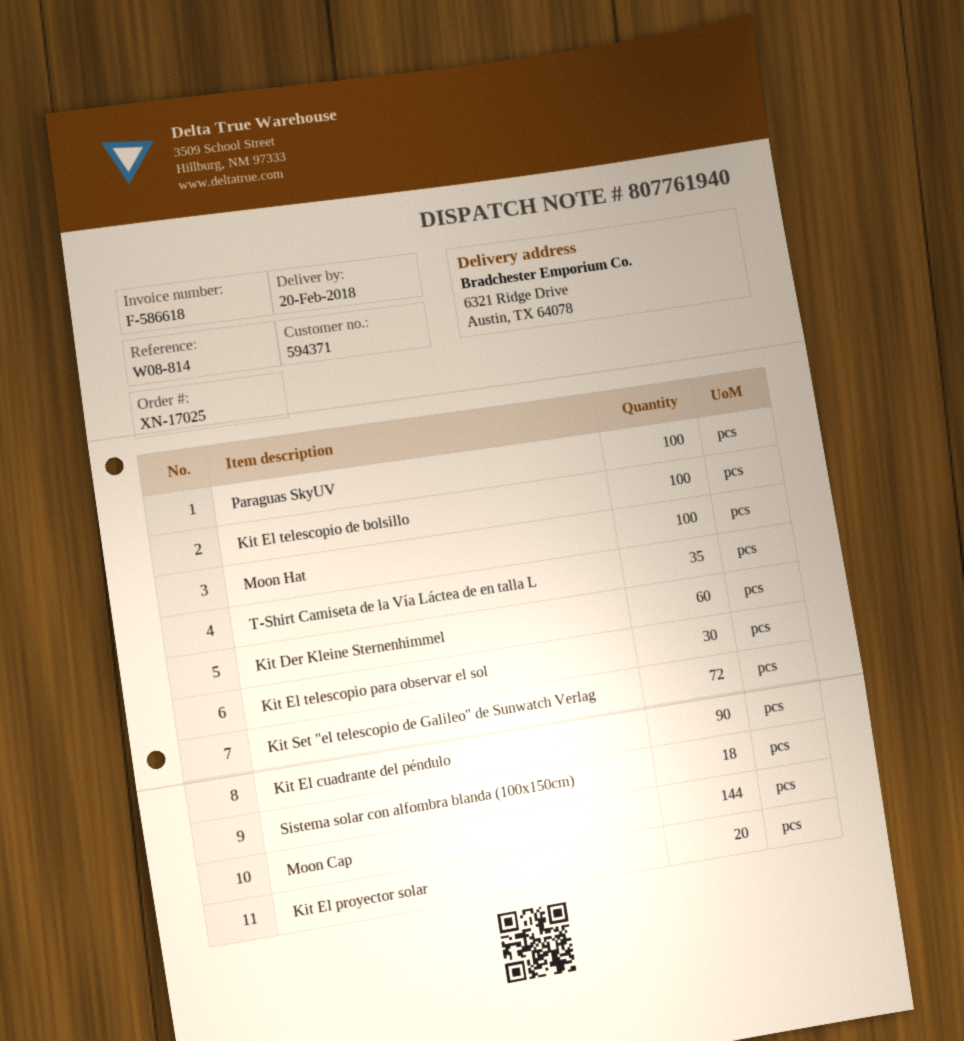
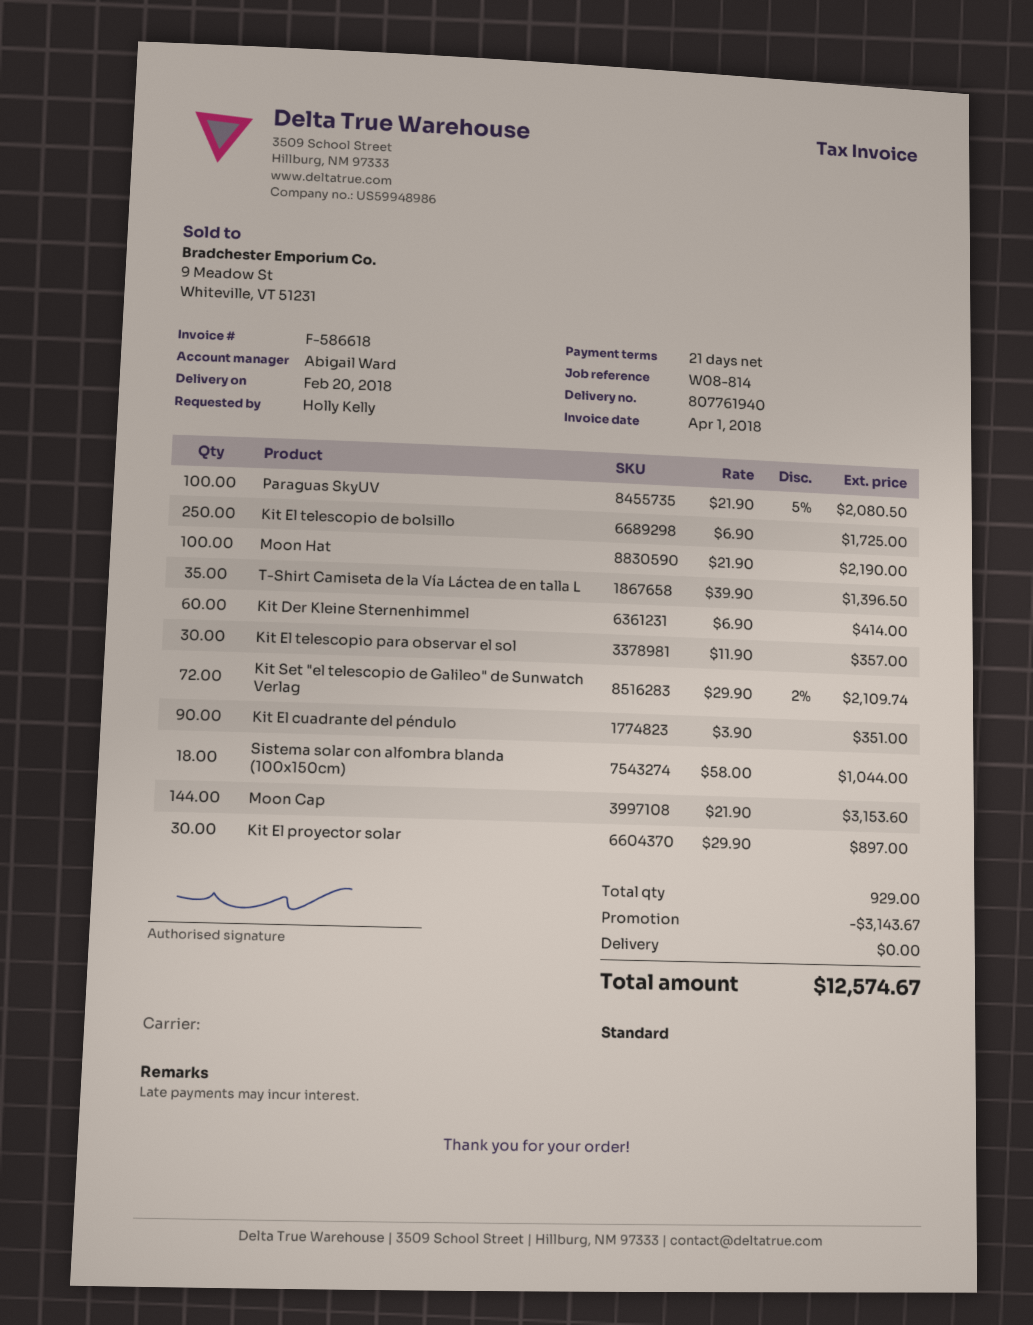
Kit El telescopio de bolsillo: 100 -> 250
Kit El proyector solar: 20 -> 30

